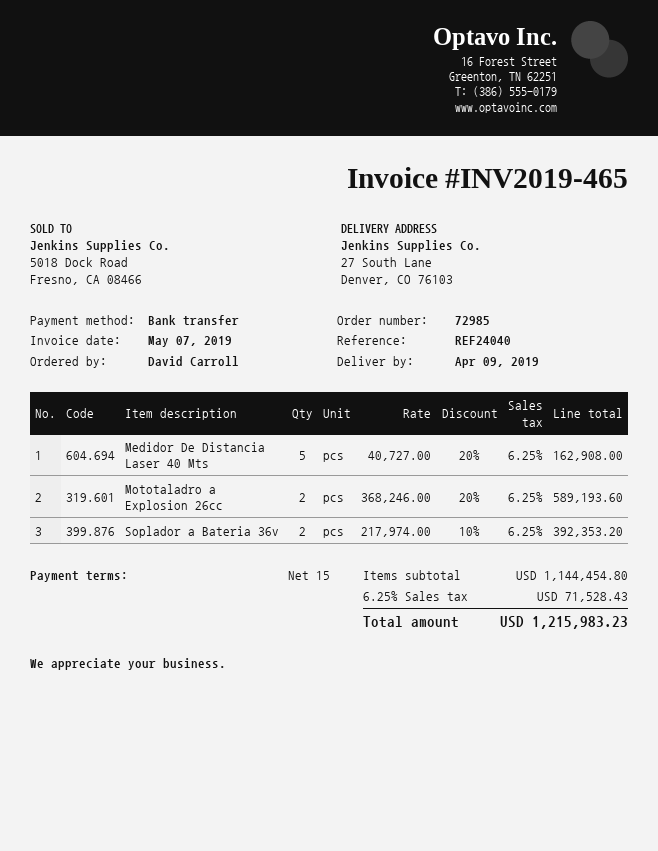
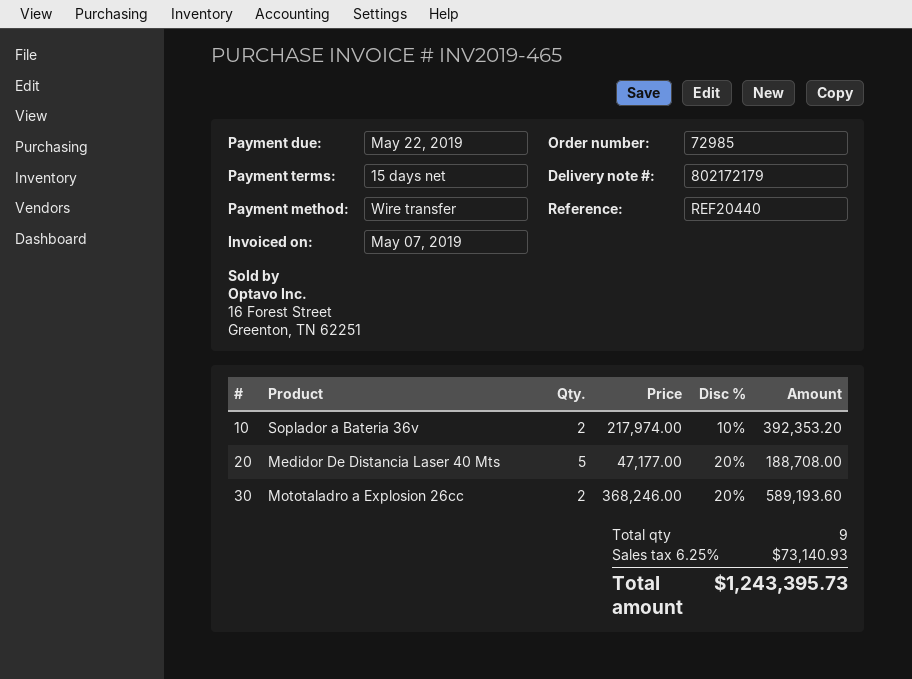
reference: REF24040 -> REF20440
Medidor De Distancia Laser 40 Mts: 5 x 40727.00 - 20% = 162908.00 -> 5 x 47177.00 - 20% = 188708.00
tax: 6.25% = 71528.43 -> 6.25% = 73140.93
total: 1215983.23 -> 1243395.73

